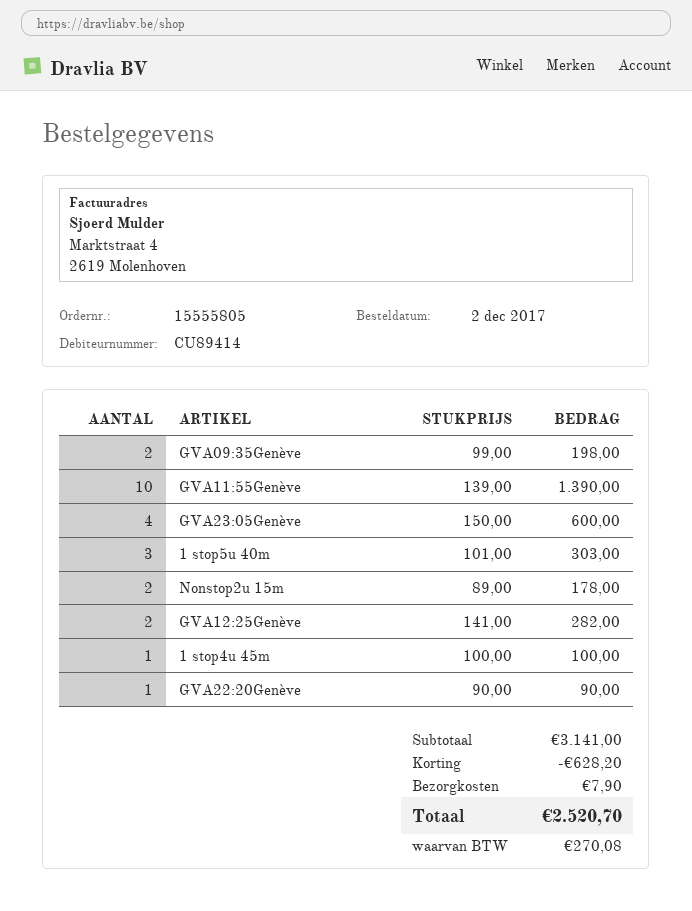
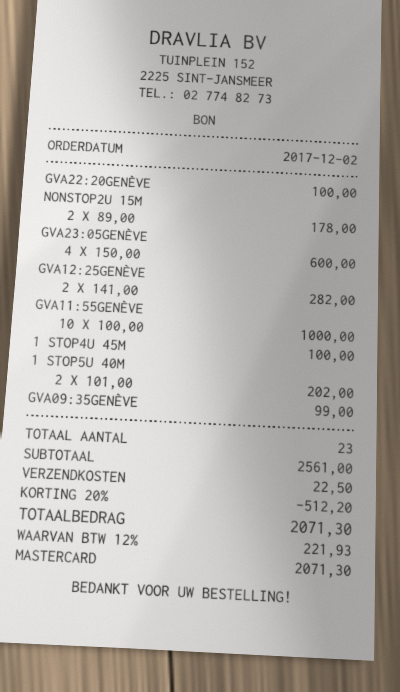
GVA09:35Genève: 2 x 99.00 = 198.00 -> 1 x 99.00 = 99.00
GVA11:55Genève: 10 x 139.00 = 1390.00 -> 10 x 100.00 = 1000.00
1 stop5u 40m: 3 x 101.00 = 303.00 -> 2 x 101.00 = 202.00
GVA22:20Genève: 1 x 90.00 = 90.00 -> 1 x 100.00 = 100.00
subtotal: 3141.00 -> 2561.00
discount: 628.20 -> 512.20
shipping: 7.90 -> 22.50
tax: 270.08 -> 221.93
total: 2520.70 -> 2071.30

